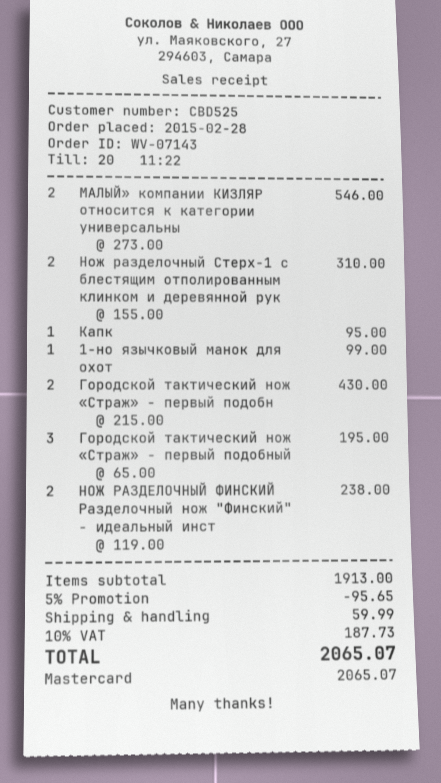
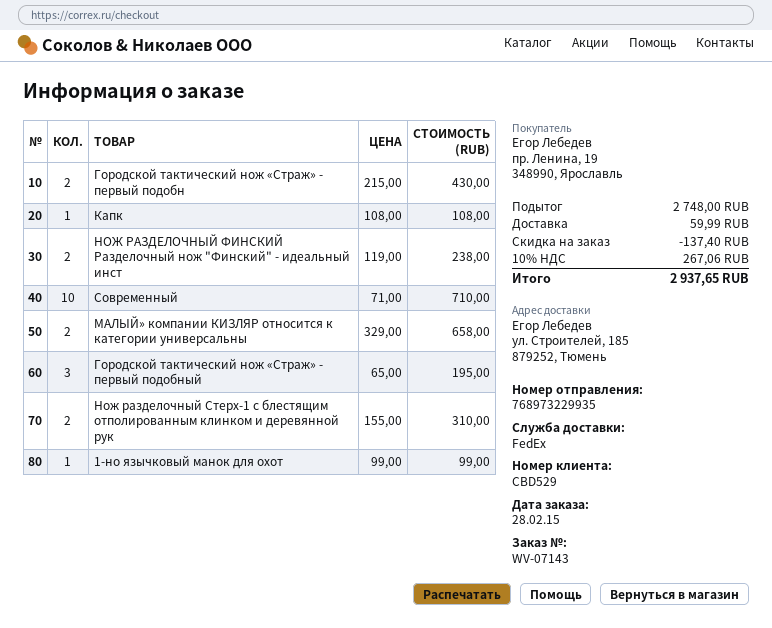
customer number: CBD525 -> CBD529
МАЛЫЙ» компании КИЗЛЯР относится к категории универсальны: 2 x 273.00 = 546.00 -> 2 x 329.00 = 658.00
Капк: 1 x 95.00 = 95.00 -> 1 x 108.00 = 108.00
Современный: none -> 10 x 71.00 = 710.00
subtotal: 1913.00 -> 2748.00
discount: 95.65 -> 137.40
tax: 10% = 187.73 -> 10% = 267.06
total: 2065.07 -> 2937.65

